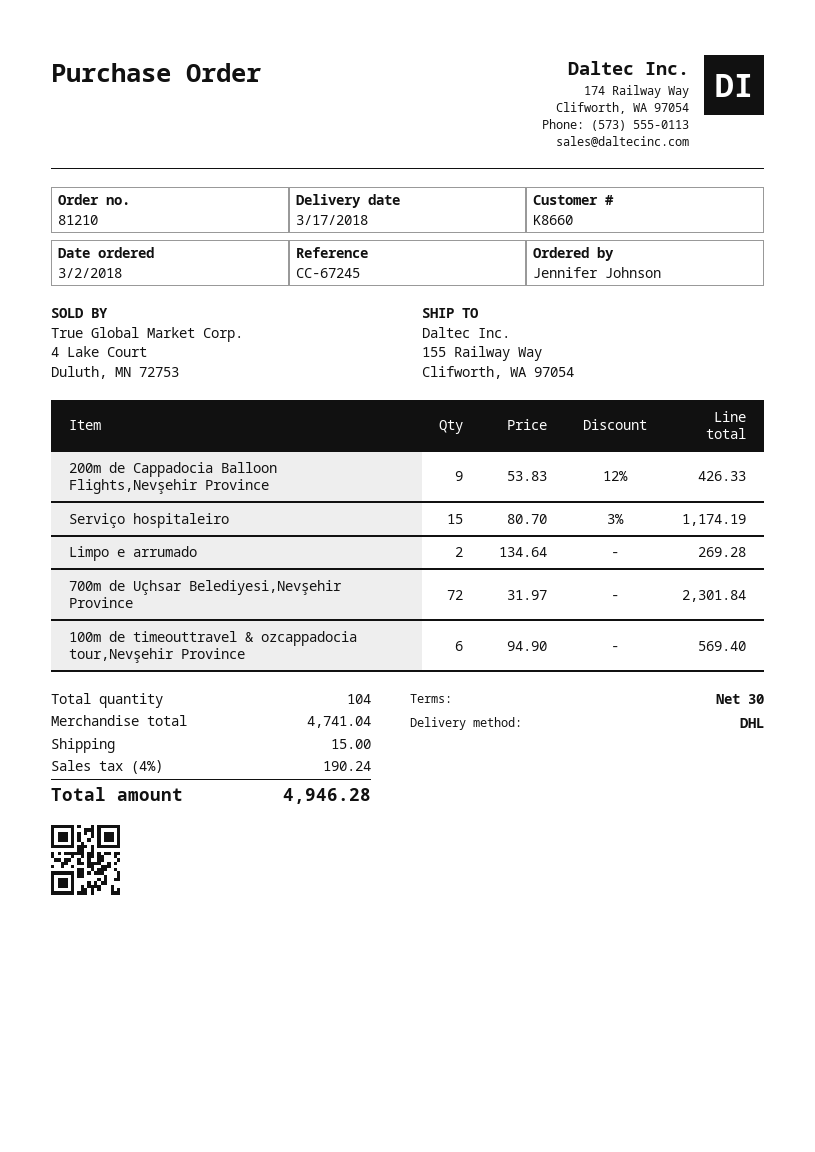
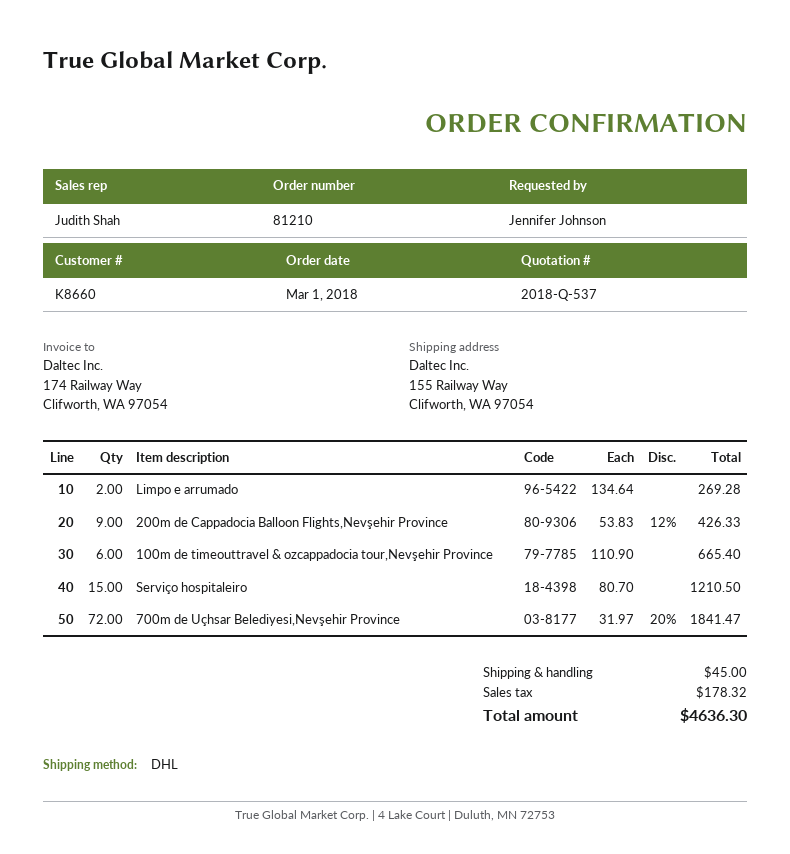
order date: 2018-03-02 -> 2018-03-01
Serviço hospitaleiro: 15 x 80.70 - 3% = 1174.19 -> 15 x 80.70 = 1210.50
700m de Uçhsar Belediyesi,Nevşehir Province: 72 x 31.97 = 2301.84 -> 72 x 31.97 - 20% = 1841.47
100m de timeouttravel & ozcappadocia tour,Nevşehir Province: 6 x 94.90 = 569.40 -> 6 x 110.90 = 665.40
shipping: 15.00 -> 45.00
tax: 190.24 -> 178.32
total: 4946.28 -> 4636.30

